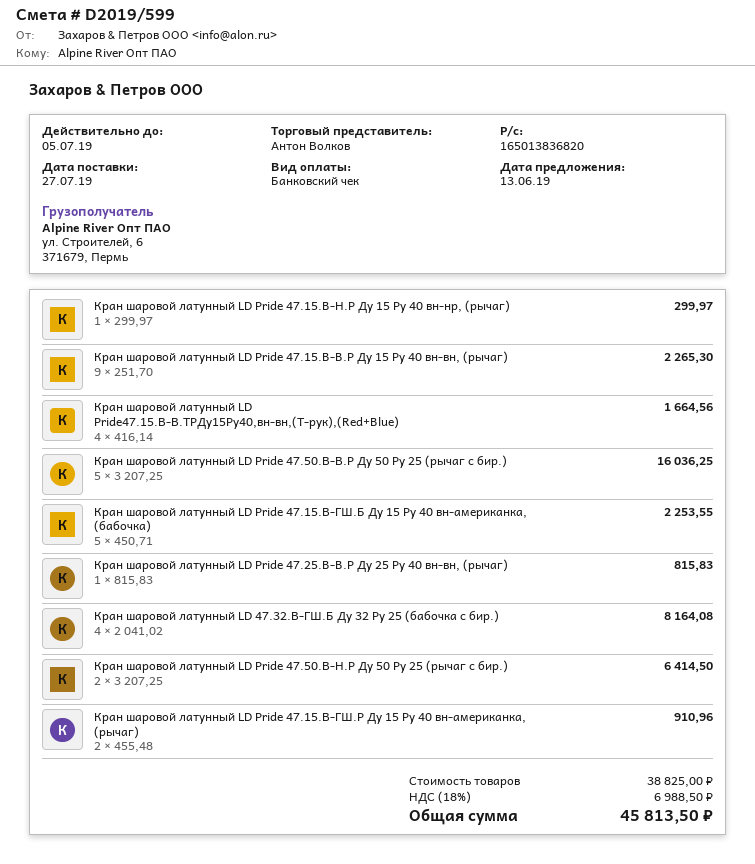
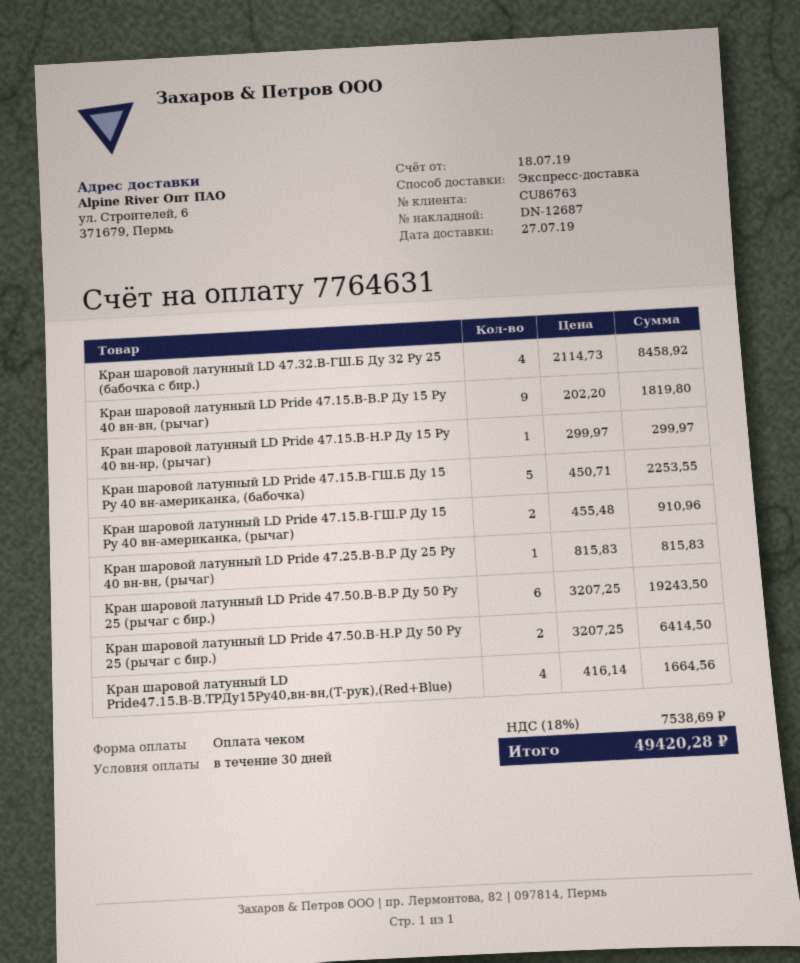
Кран шаровой латунный LD Pride 47.15.B-B.Р Ду 15 Ру 40 вн-вн, (рычаг): 9 x 251.70 = 2265.30 -> 9 x 202.20 = 1819.80
Кран шаровой латунный LD Pride 47.50.В-В.Р Ду 50 Ру 25 (рычаг с бир.): 5 x 3207.25 = 16036.25 -> 6 x 3207.25 = 19243.50
Кран шаровой латунный LD 47.32.В-ГШ.Б Ду 32 Ру 25 (бабочка с бир.): 4 x 2041.02 = 8164.08 -> 4 x 2114.73 = 8458.92
tax: 18% = 6988.50 -> 18% = 7538.69
total: 45813.50 -> 49420.28

